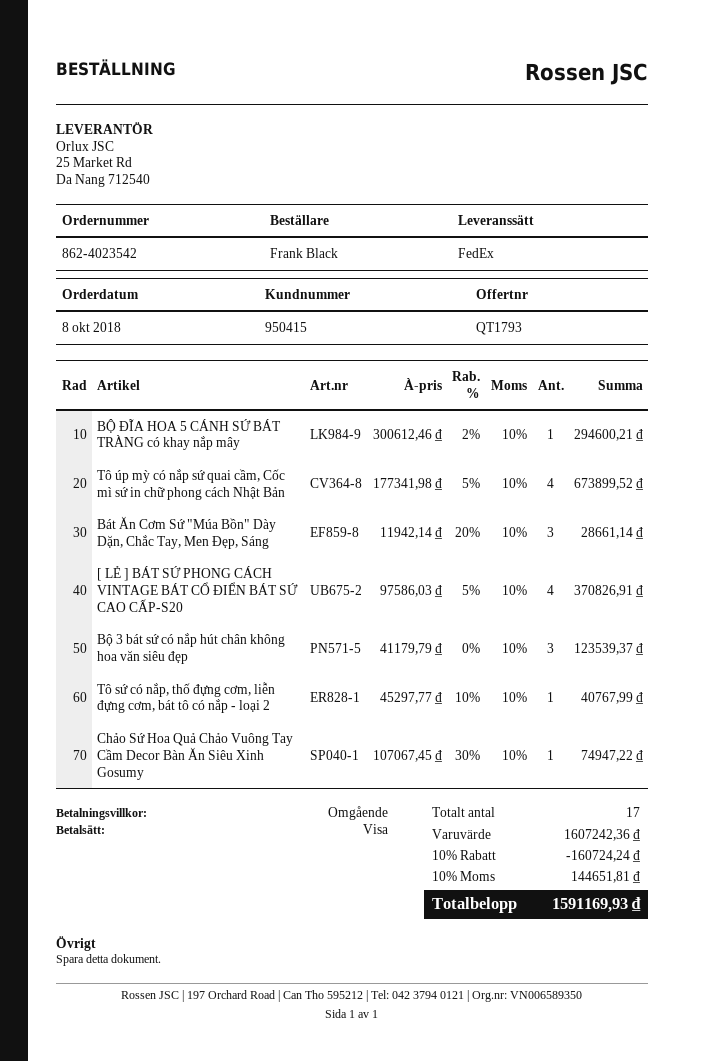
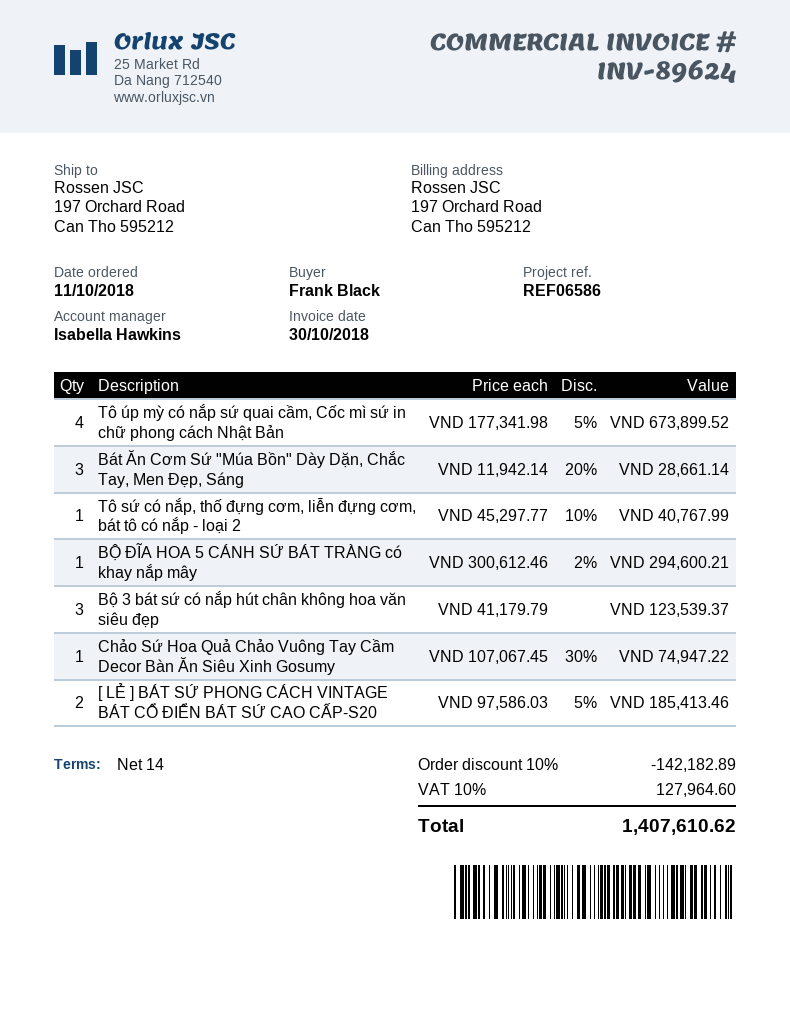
order date: 2018-10-08 -> 2018-10-11
payment terms: on receipt -> 14 days
[ LẺ ] BÁT SỨ PHONG CÁCH VINTAGE BÁT CỔ ĐIỂN BÁT SỨ CAO CẤP-S20: 4 x 97586.03 - 5% = 370826.91 -> 2 x 97586.03 - 5% = 185413.46
discount: 10% = 160724.24 -> 10% = 142182.89
tax: 10% = 144651.81 -> 10% = 127964.60
total: 1591169.93 -> 1407610.62

